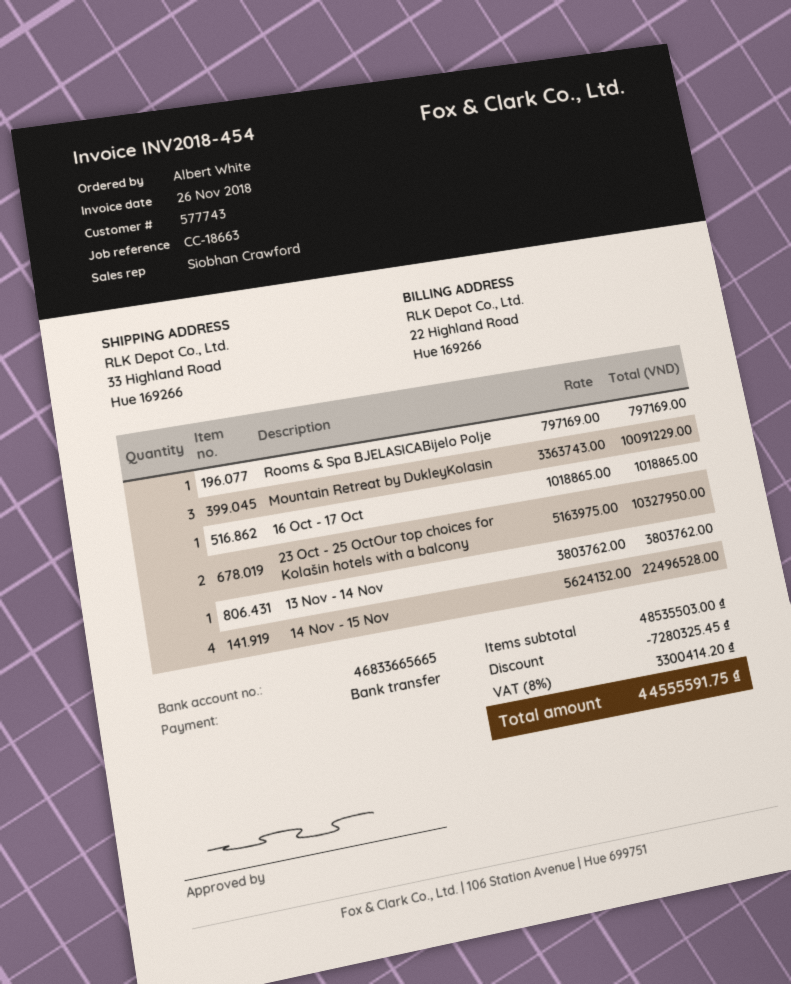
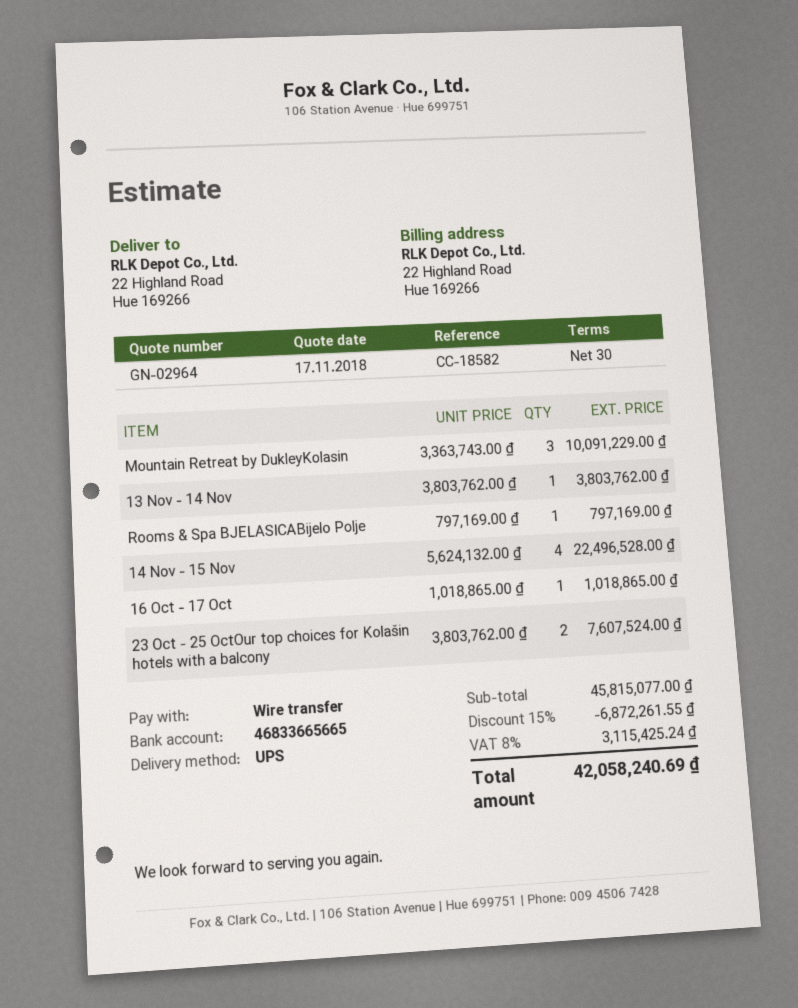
reference: CC-18663 -> CC-18582
ship to: 33 Highland Road, Hue 169266 -> 22 Highland Road, Hue 169266
23 Oct - 25 OctOur top choices for Kolašin hotels with a balcony: 2 x 5163975.00 = 10327950.00 -> 2 x 3803762.00 = 7607524.00
subtotal: 48535503.00 -> 45815077.00
discount: 7280325.45 -> 6872261.55
tax: 8% = 3300414.20 -> 8% = 3115425.24
total: 44555591.75 -> 42058240.69

